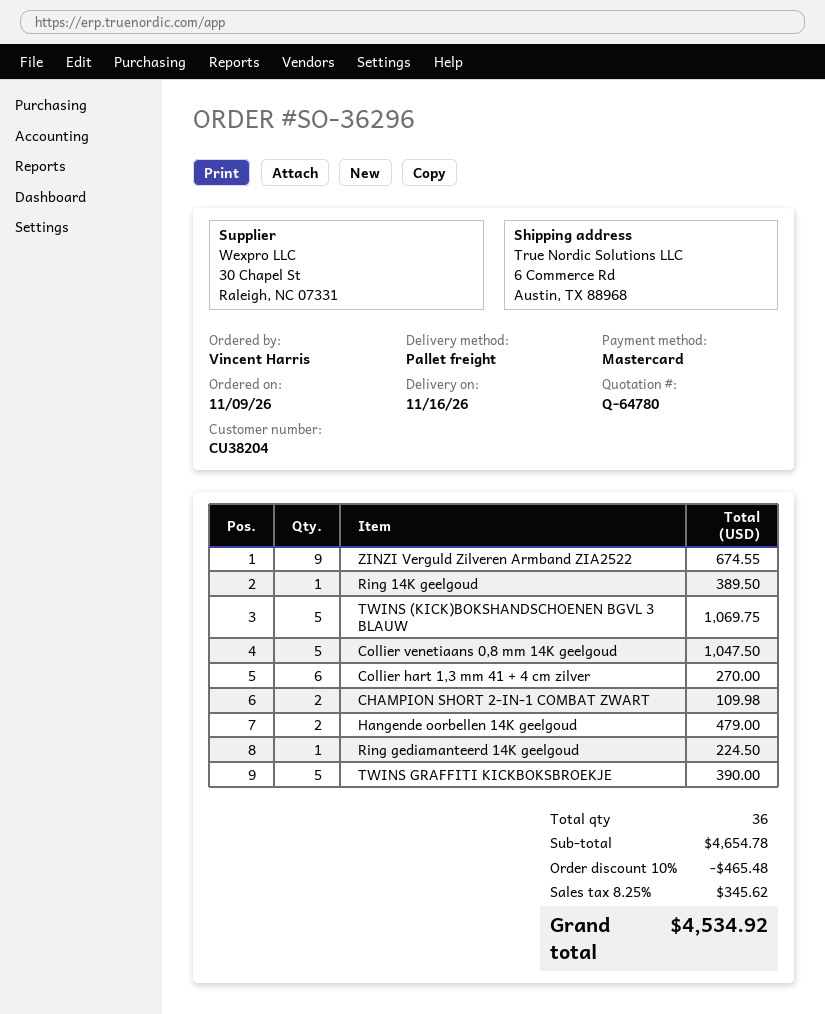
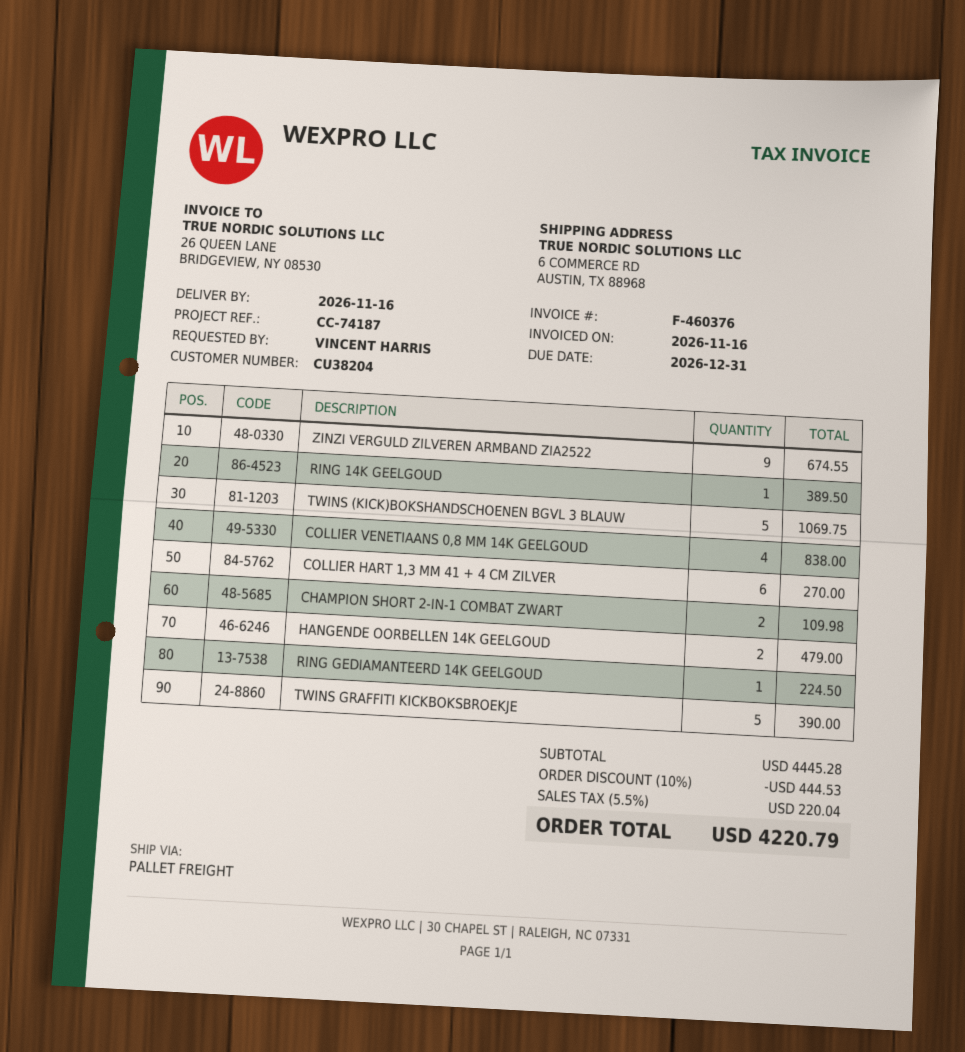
Collier venetiaans 0,8 mm 14K geelgoud: 5 for 1047.50 -> 4 for 838.00
subtotal: 4654.78 -> 4445.28
discount: 10% = 465.48 -> 10% = 444.53
tax: 8.25% = 345.62 -> 5.5% = 220.04
total: 4534.92 -> 4220.79

